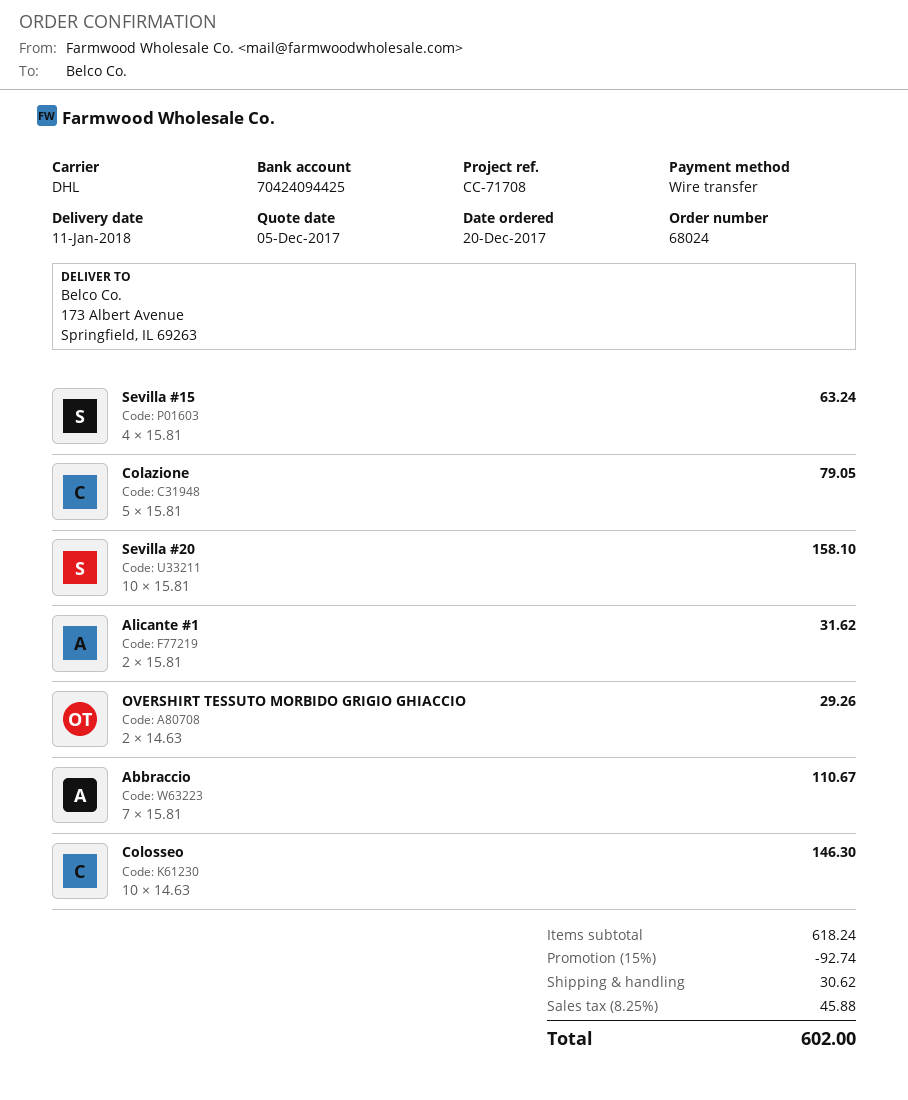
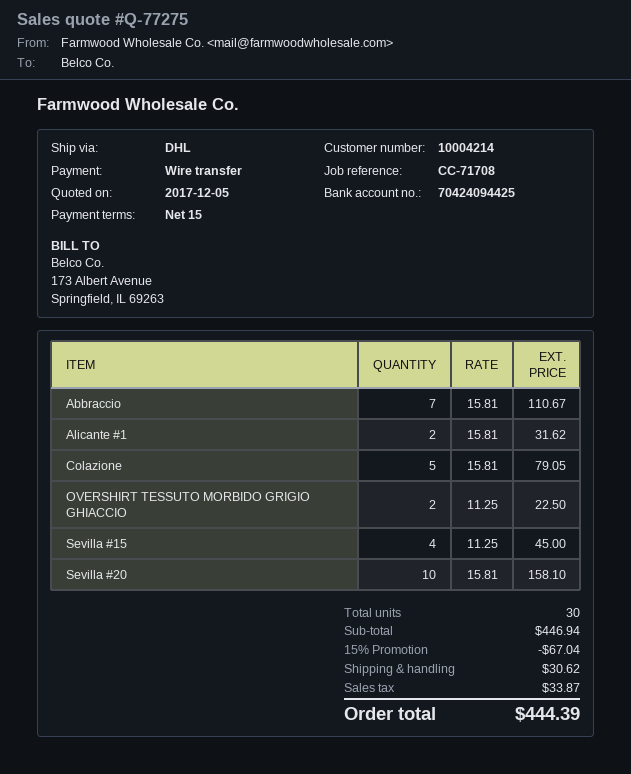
Sevilla #15: 4 x 15.81 = 63.24 -> 4 x 11.25 = 45.00
OVERSHIRT TESSUTO MORBIDO GRIGIO GHIACCIO: 2 x 14.63 = 29.26 -> 2 x 11.25 = 22.50
Colosseo: 10 x 14.63 = 146.30 -> none
subtotal: 618.24 -> 446.94
discount: 15% = 92.74 -> 15% = 67.04
tax: 45.88 -> 33.87
total: 602.00 -> 444.39

